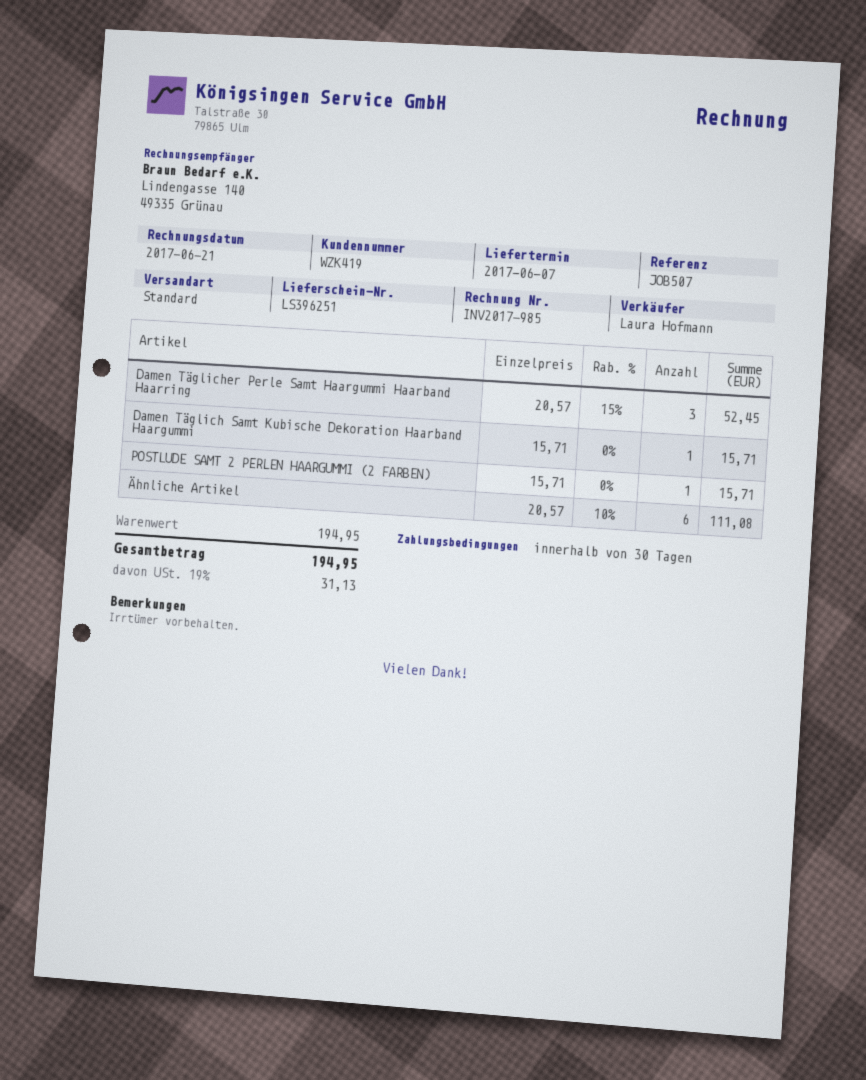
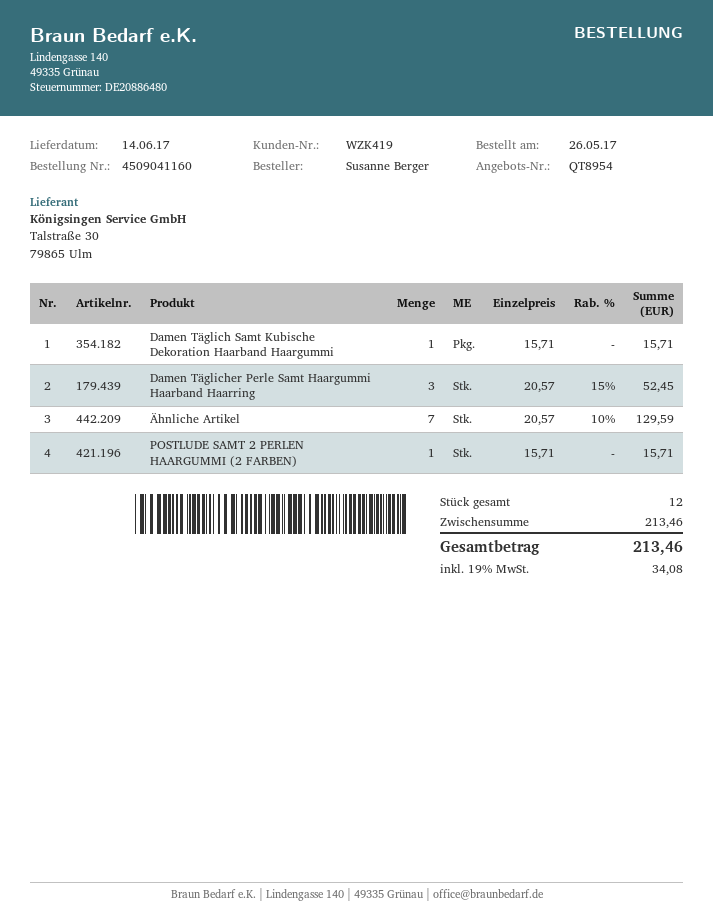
delivery date: 2017-06-07 -> 2017-06-14
Ähnliche Artikel: 6 x 20.57 - 10% = 111.08 -> 7 x 20.57 - 10% = 129.59
subtotal: 194.95 -> 213.46
tax: 19% = 31.13 -> 19% = 34.08
total: 194.95 -> 213.46

